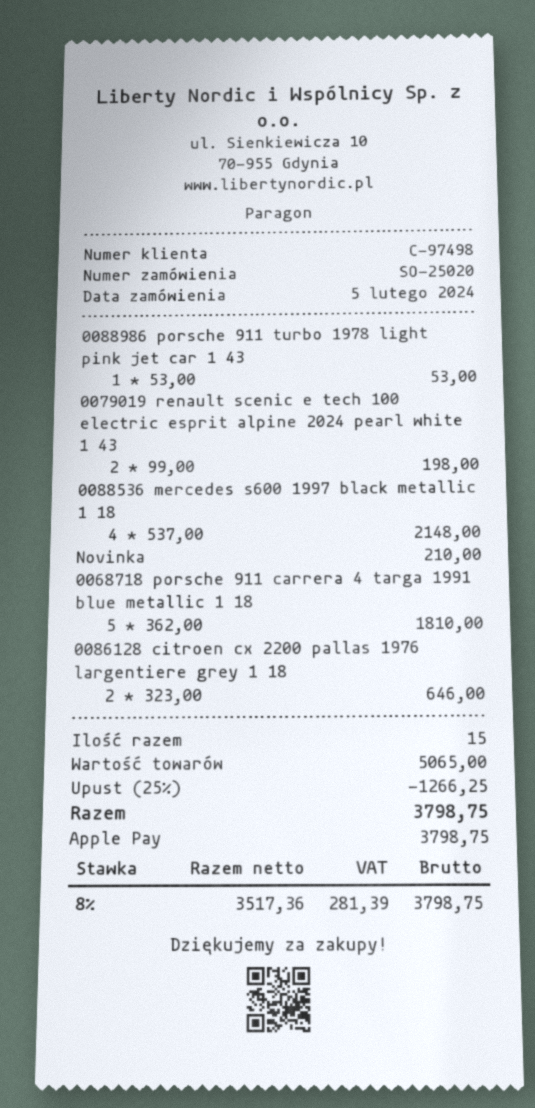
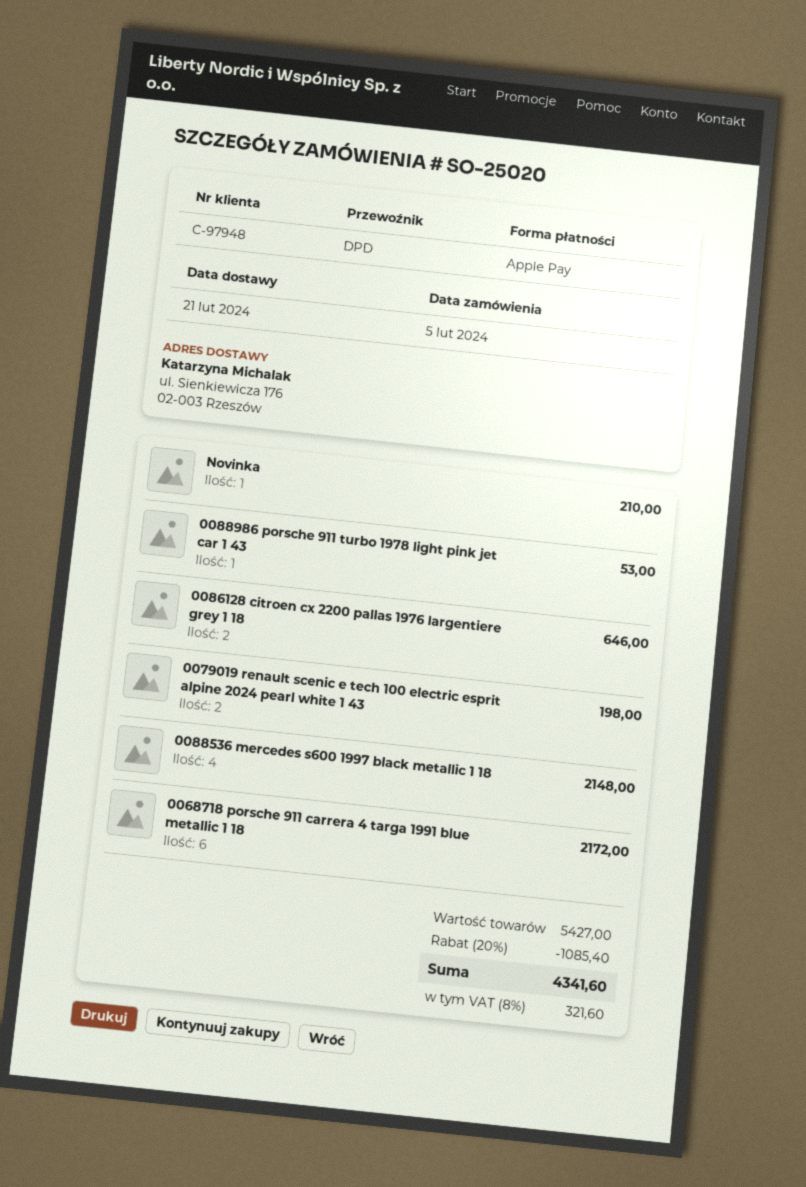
customer number: C-97498 -> C-97948
0068718 porsche 911 carrera 4 targa 1991 blue metallic 1 18: 5 for 1810.00 -> 6 for 2172.00
subtotal: 5065.00 -> 5427.00
discount: 25% = 1266.25 -> 20% = 1085.40
tax: 8% = 281.39 -> 8% = 321.60
total: 3798.75 -> 4341.60

